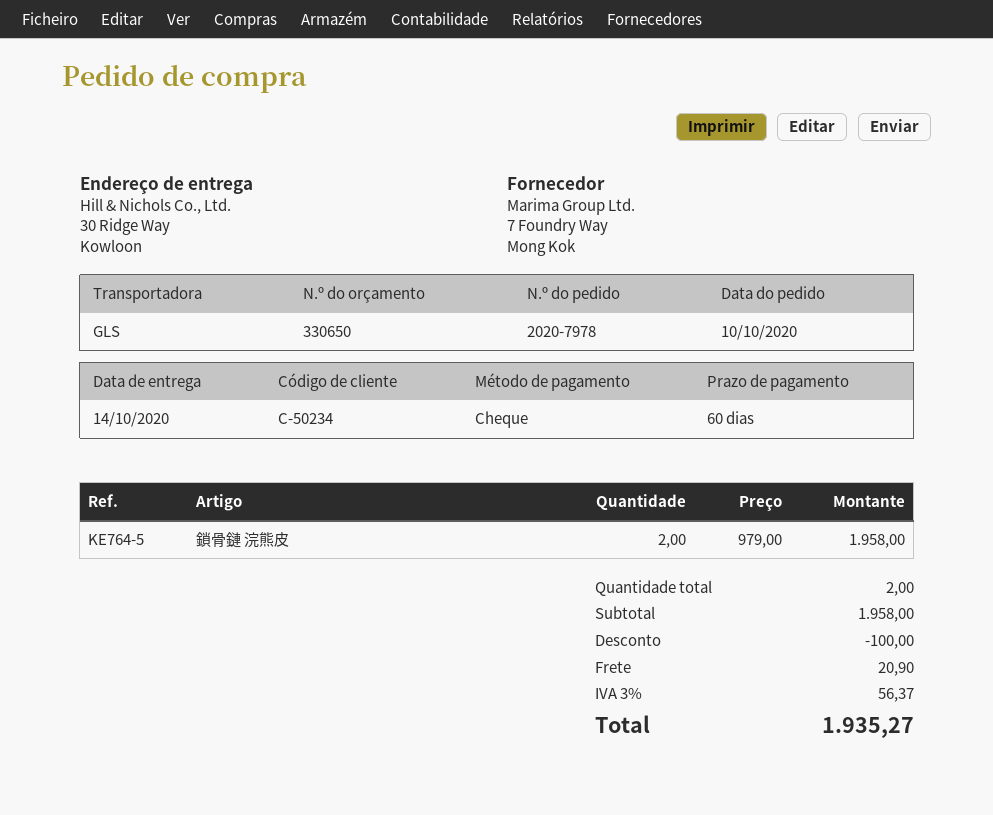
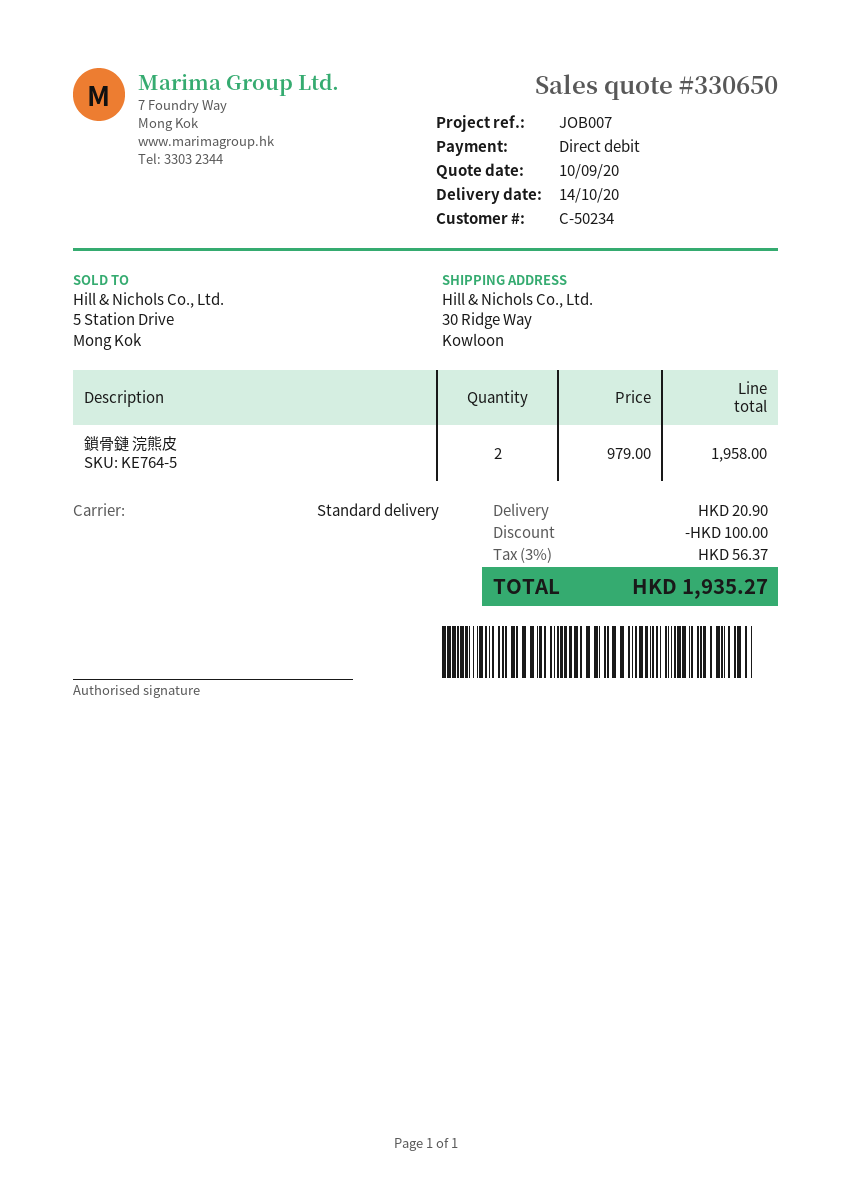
payment method: cheque -> direct debit
shipping method: GLS -> standard

